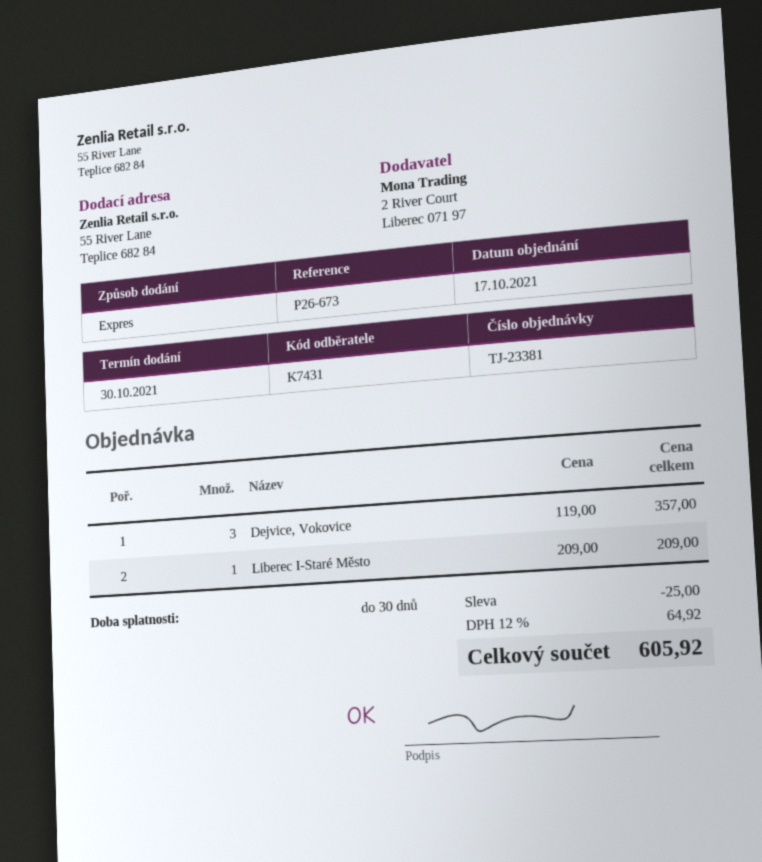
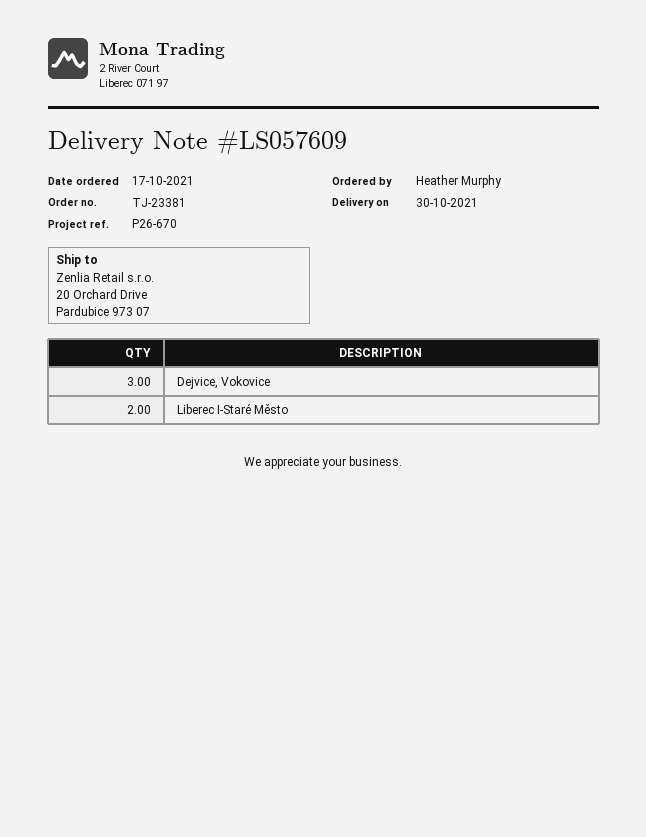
reference: P26-673 -> P26-670
ship to: 55 River Lane, Teplice 682 84 -> 20 Orchard Drive, Pardubice 973 07
Liberec I-Staré Město: 1 -> 2

